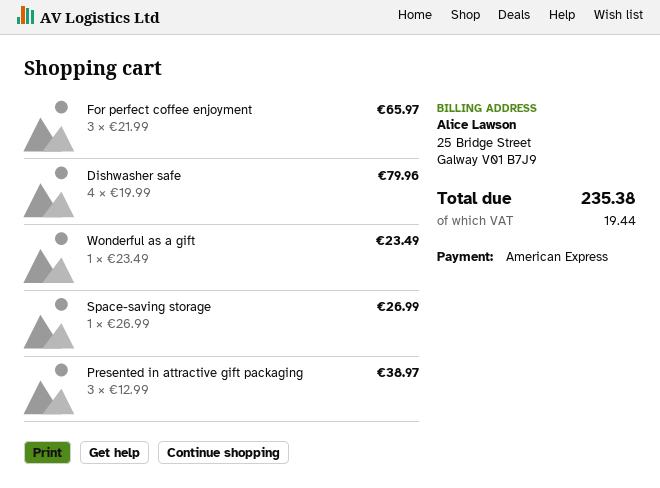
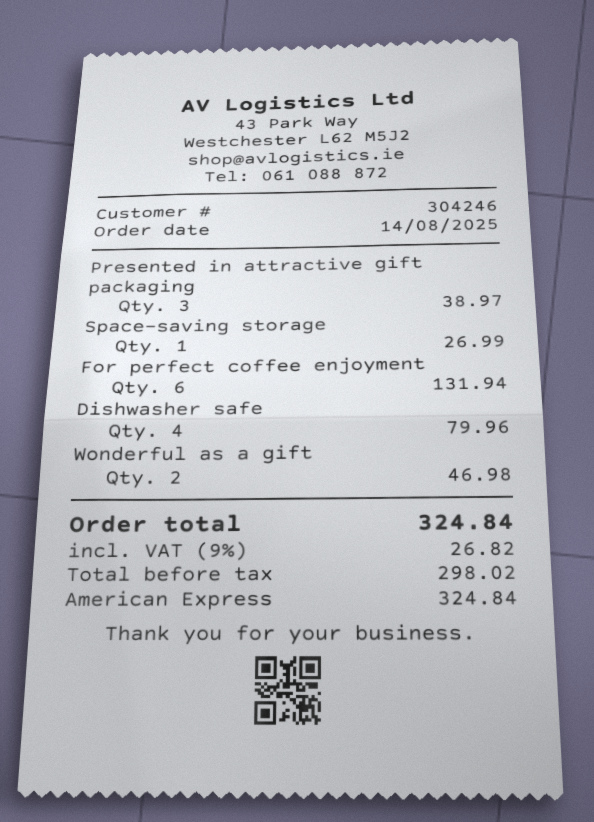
For perfect coffee enjoyment: 3 for 65.97 -> 6 for 131.94
Wonderful as a gift: 1 for 23.49 -> 2 for 46.98
tax: 19.44 -> 26.82
total: 235.38 -> 324.84

